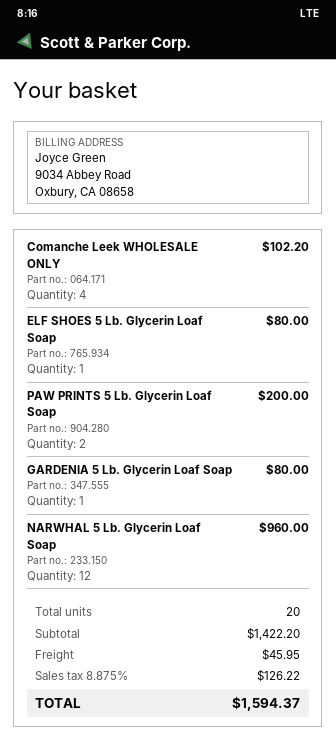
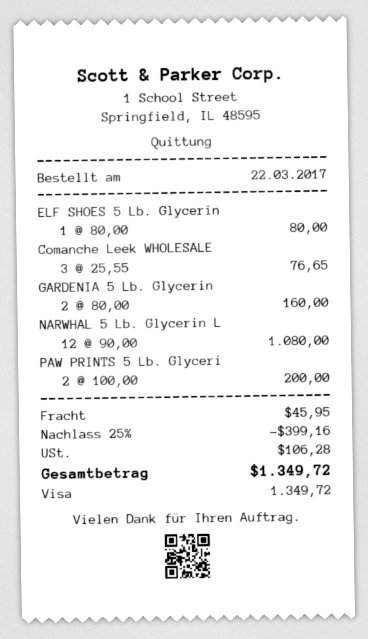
Comanche Leek WHOLESALE ONLY: 4 for 102.20 -> 3 for 76.65
GARDENIA 5 Lb. Glycerin Loaf Soap: 1 for 80.00 -> 2 for 160.00
NARWHAL 5 Lb. Glycerin Loaf Soap: 12 for 960.00 -> 12 for 1080.00
discount: none -> 25% = 399.16
tax: 126.22 -> 106.28
total: 1594.37 -> 1349.72

